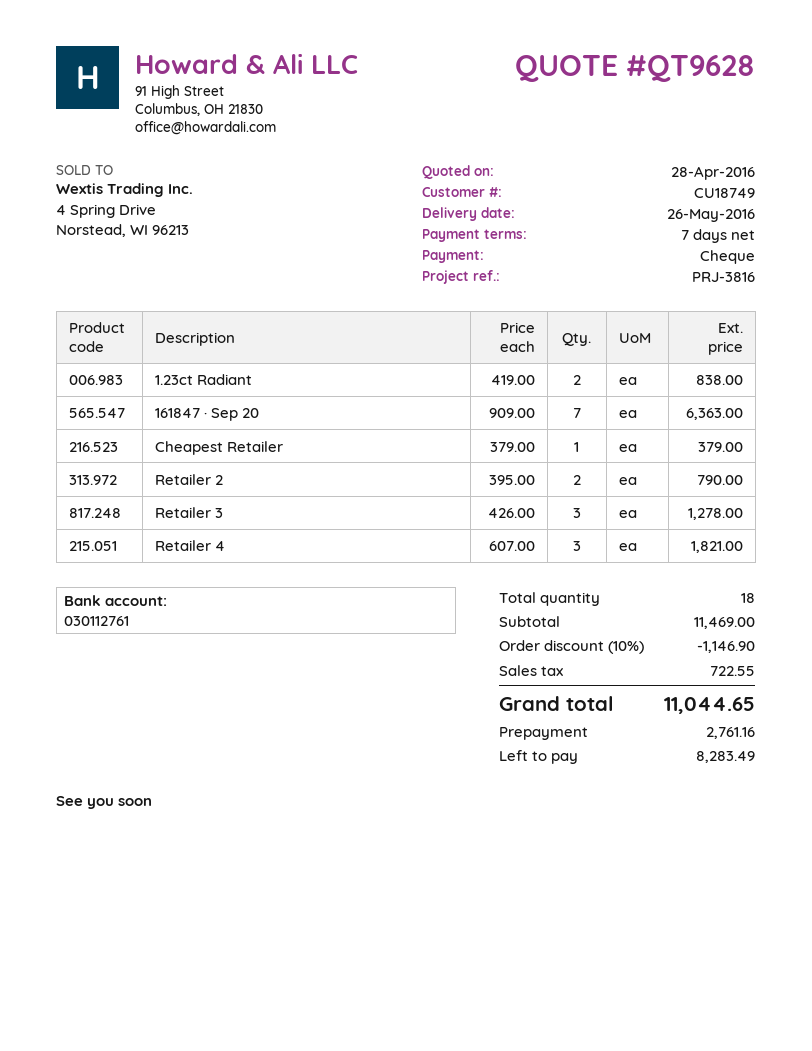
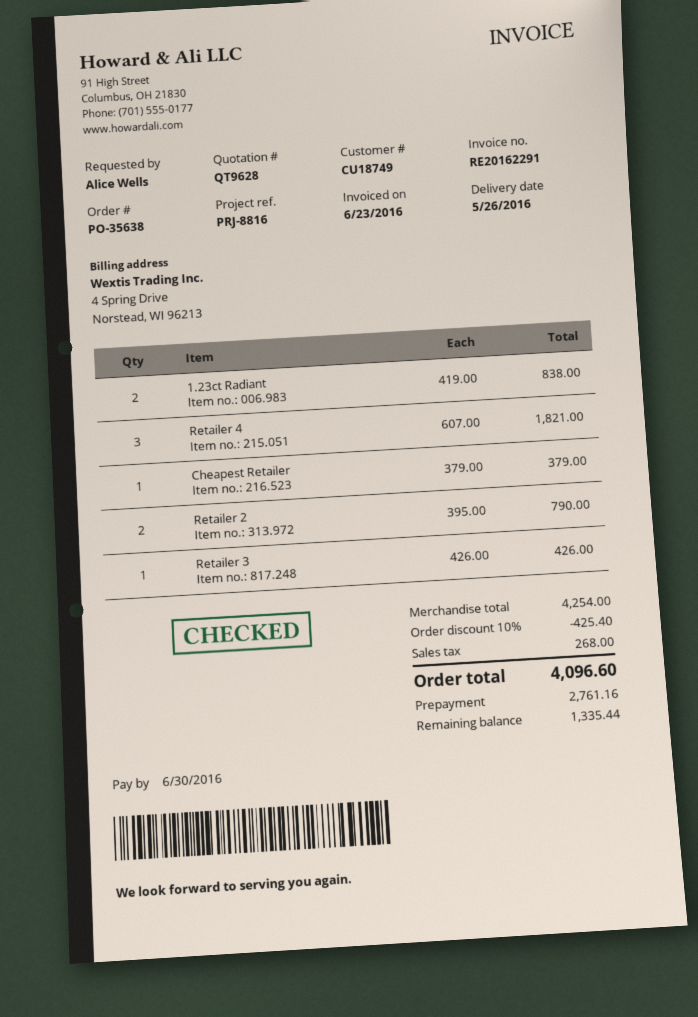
reference: PRJ-3816 -> PRJ-8816
161847 · Sep 20: 7 x 909.00 = 6363.00 -> none
Retailer 3: 3 x 426.00 = 1278.00 -> 1 x 426.00 = 426.00
subtotal: 11469.00 -> 4254.00
discount: 10% = 1146.90 -> 10% = 425.40
tax: 722.55 -> 268.00
total: 11044.65 -> 4096.60
balance: 8283.49 -> 1335.44

